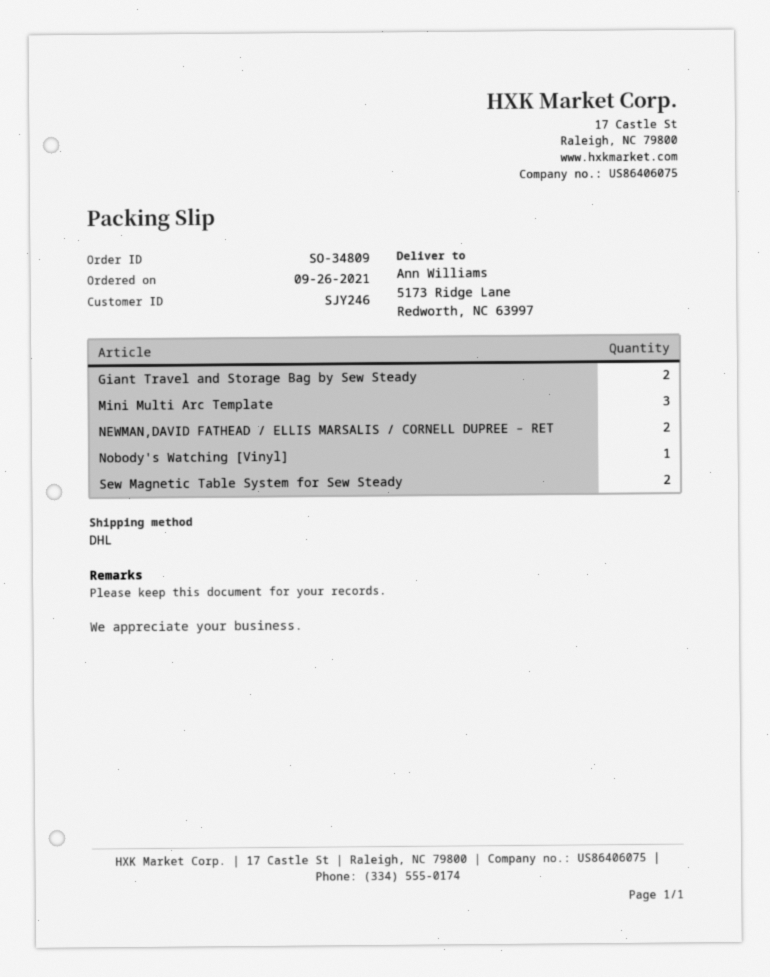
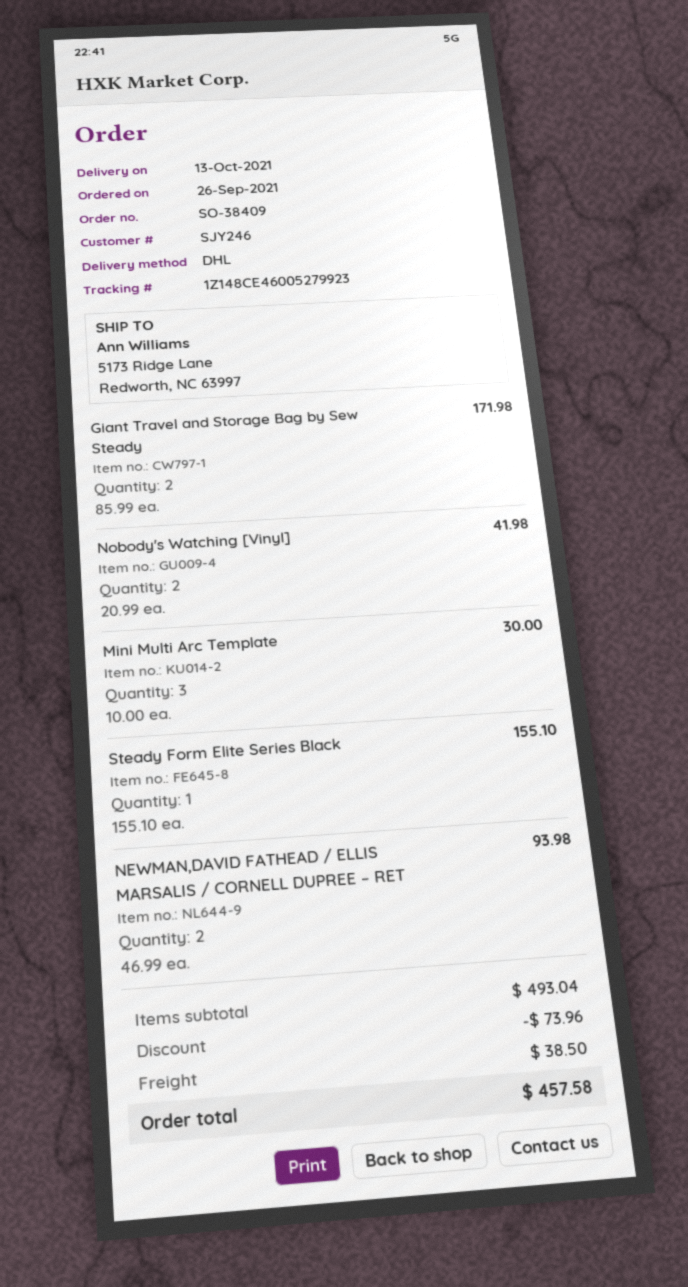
order number: SO-34809 -> SO-38409
Nobody's Watching [Vinyl]: 1 -> 2
Sew Magnetic Table System for Sew Steady: 2 -> none
Steady Form Elite Series Black: none -> 1

